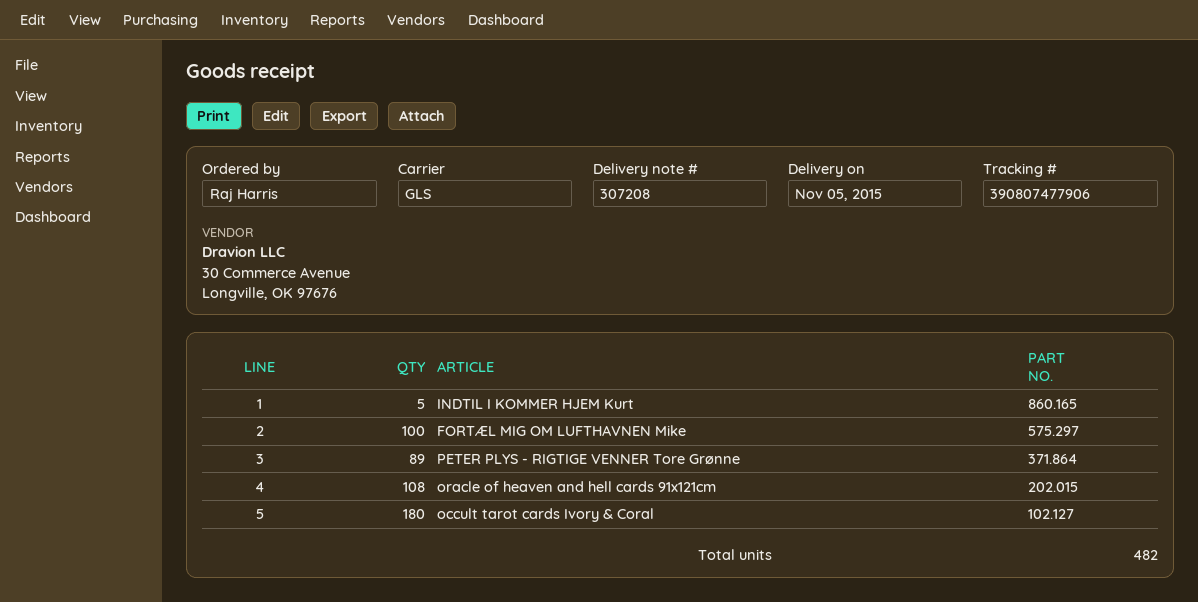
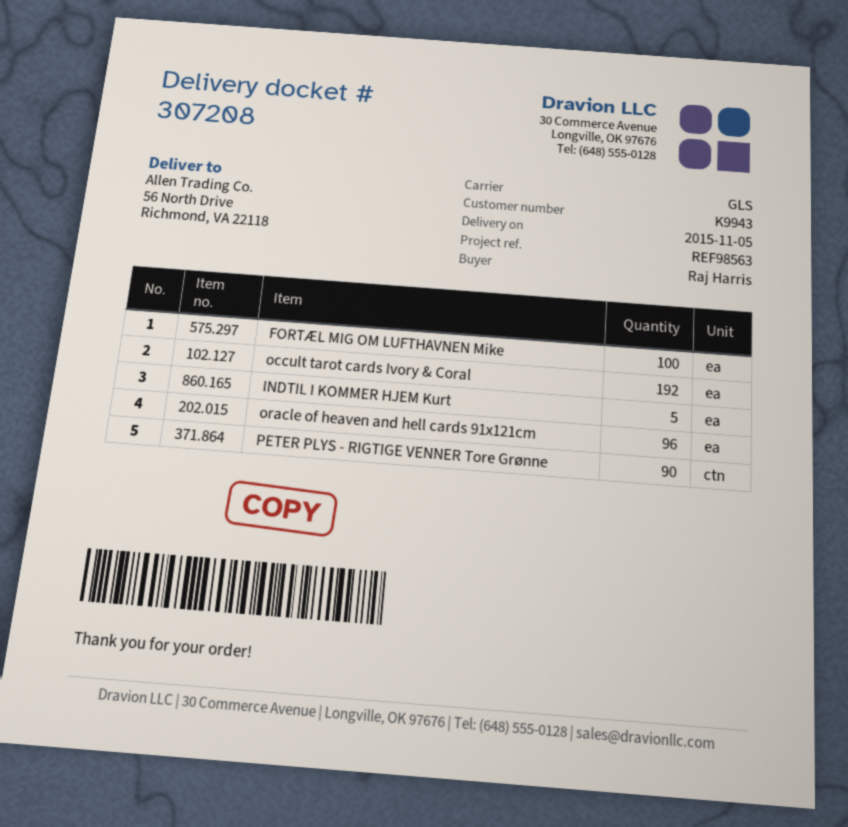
PETER PLYS - RIGTIGE VENNER Tore Grønne: 89 -> 90
oracle of heaven and hell cards 91x121cm: 108 -> 96
occult tarot cards Ivory & Coral: 180 -> 192

